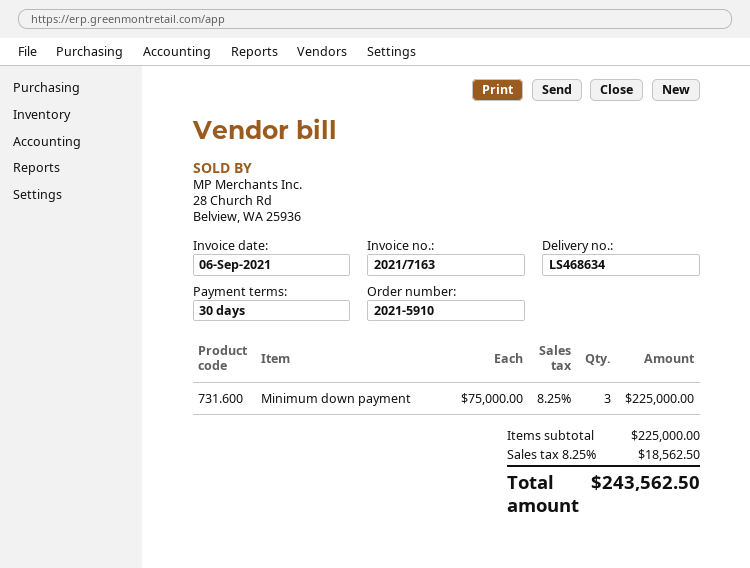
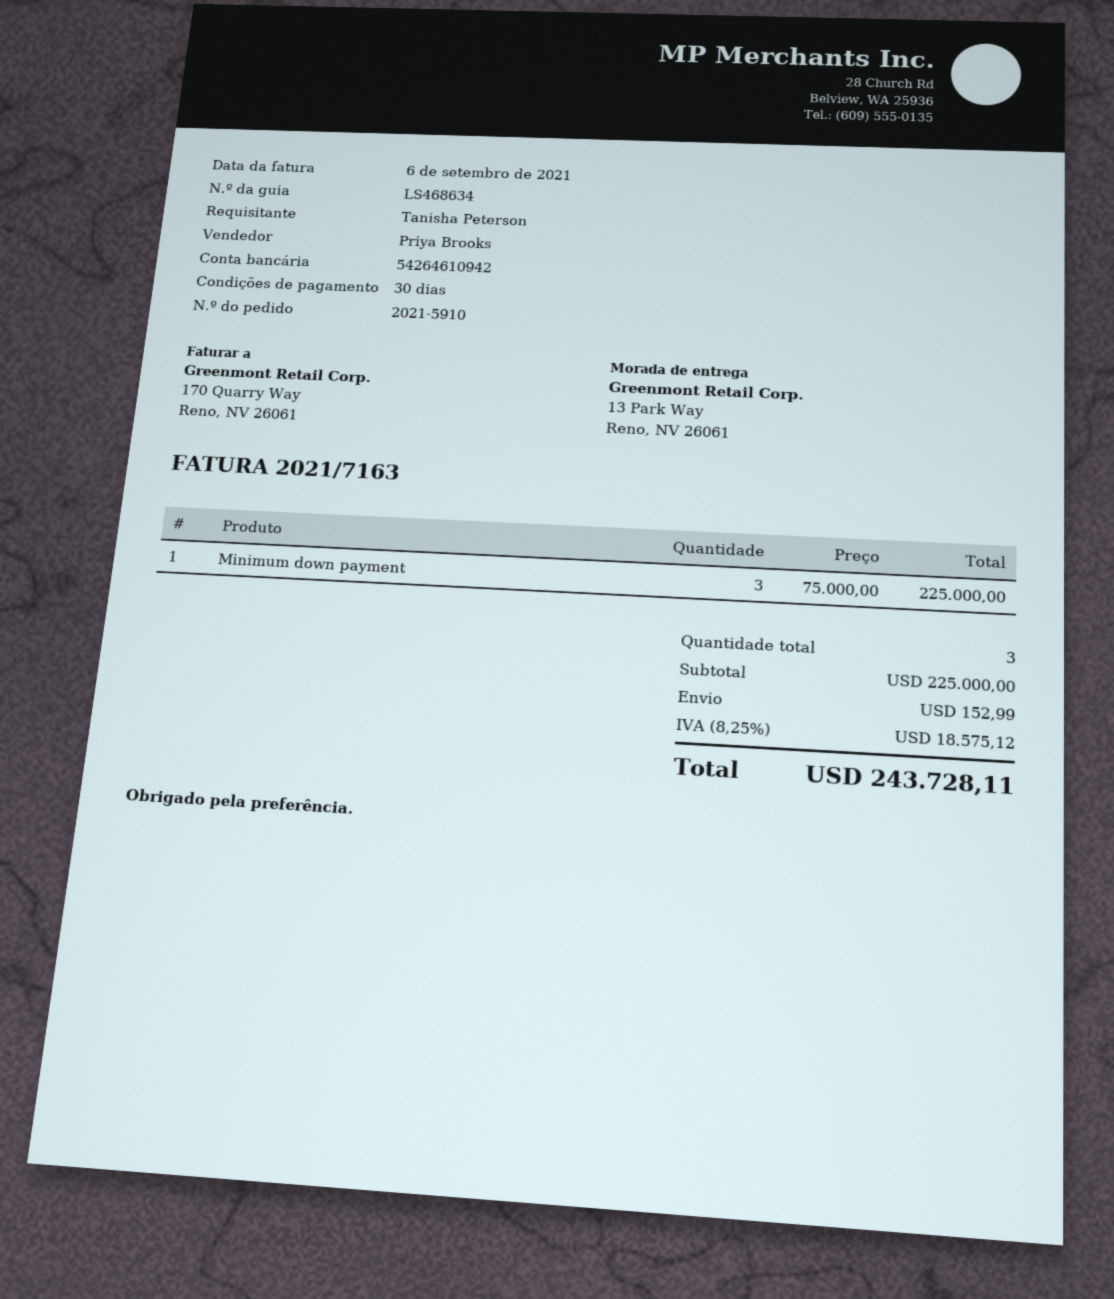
shipping: none -> 152.99
tax: 8.25% = 18562.50 -> 8.25% = 18575.12
total: 243562.50 -> 243728.11

